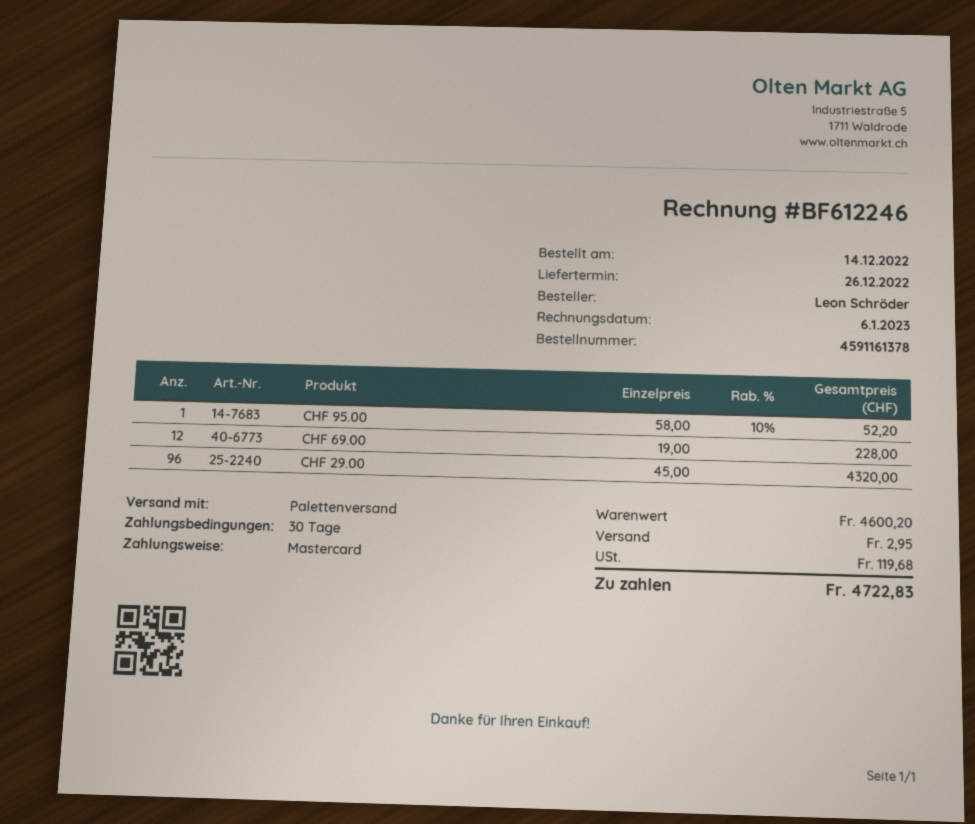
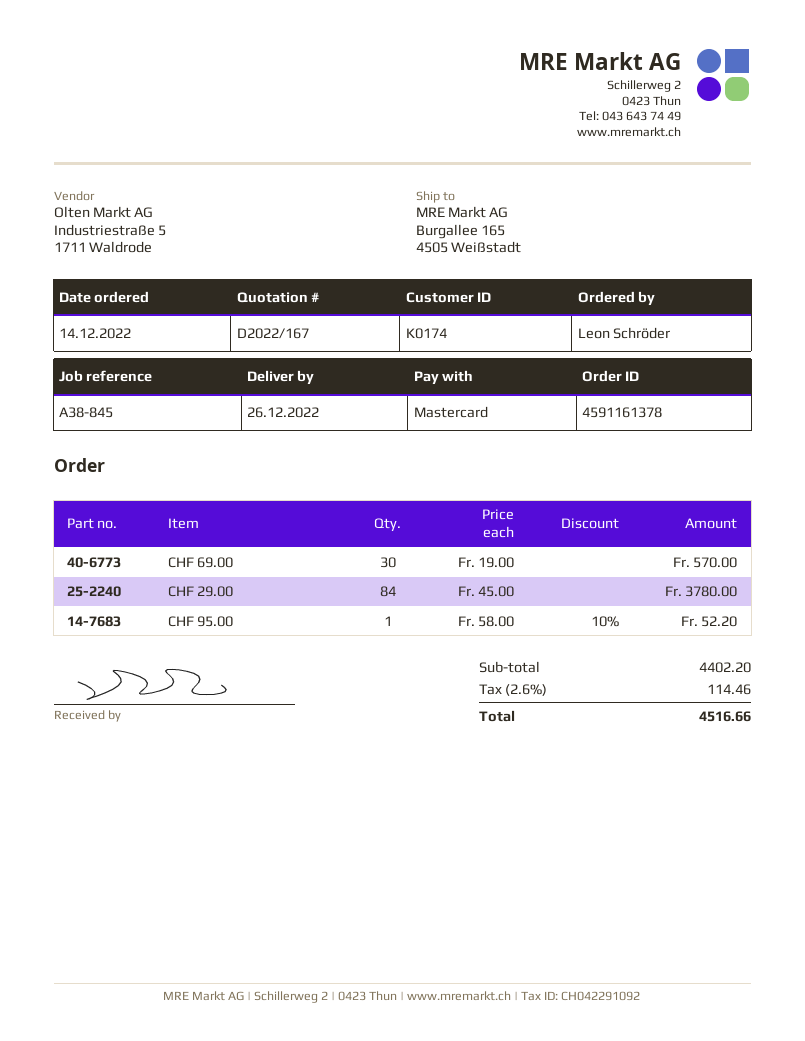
CHF 69.00: 12 x 19.00 = 228.00 -> 30 x 19.00 = 570.00
CHF 29.00: 96 x 45.00 = 4320.00 -> 84 x 45.00 = 3780.00
subtotal: 4600.20 -> 4402.20
shipping: 2.95 -> none
tax: 119.68 -> 114.46
total: 4722.83 -> 4516.66

